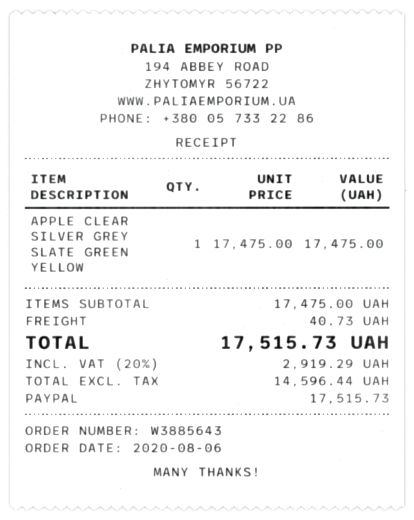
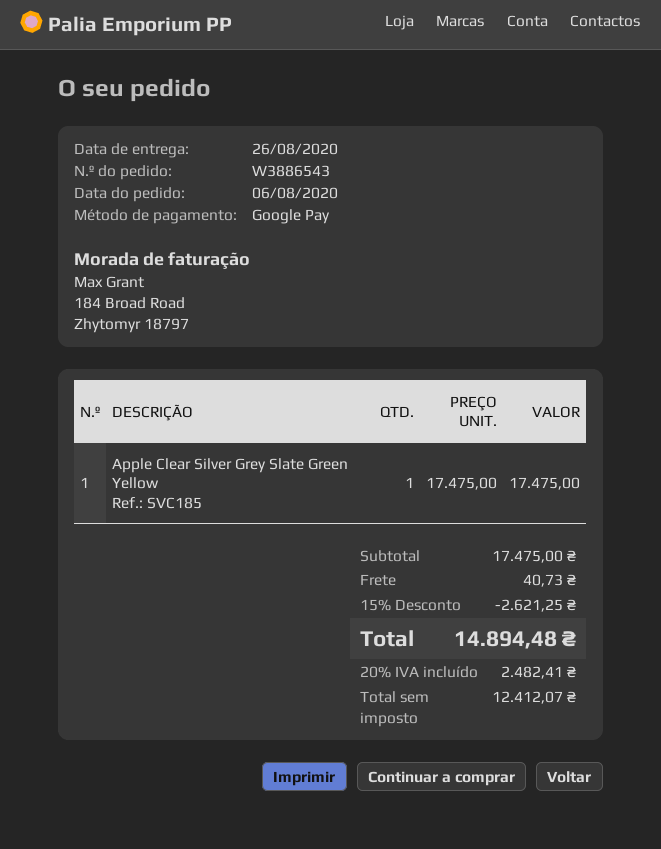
order number: W3885643 -> W3886543
payment method: PayPal -> Google Pay
discount: none -> 15% = 2621.25
net: 14596.44 -> 12412.07
tax: 20% = 2919.29 -> 20% = 2482.41
total: 17515.73 -> 14894.48

